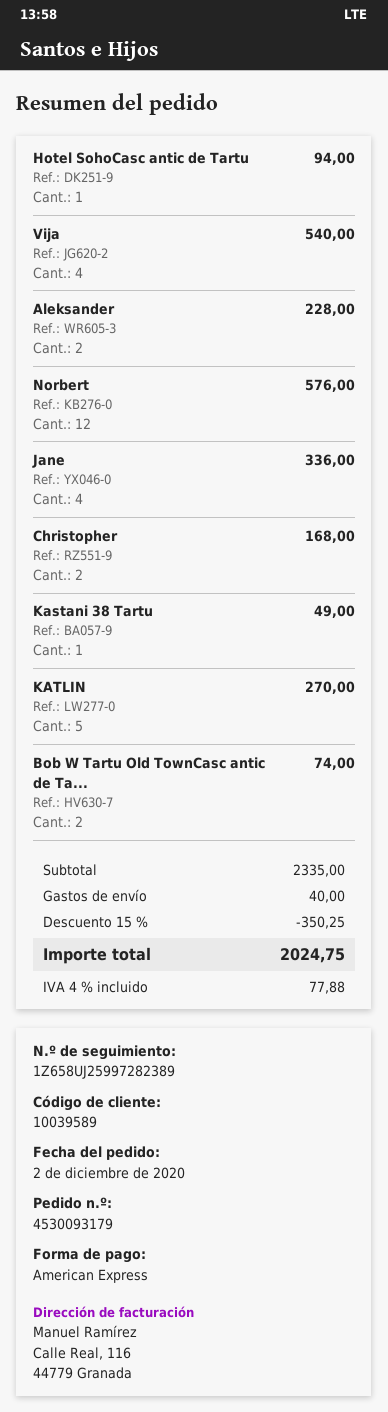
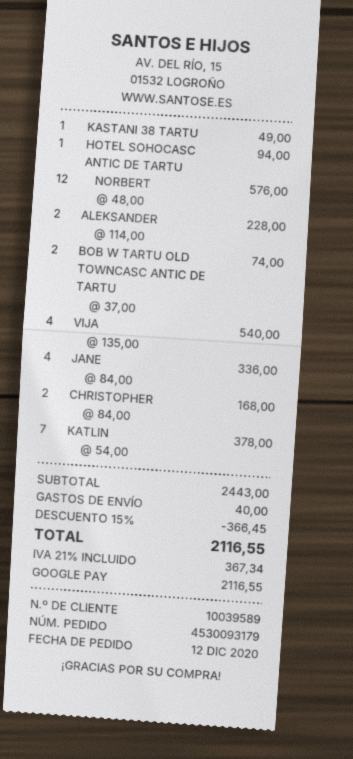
order date: 2020-12-02 -> 2020-12-12
payment method: American Express -> Google Pay
KATLIN: 5 for 270.00 -> 7 for 378.00
subtotal: 2335.00 -> 2443.00
discount: 15% = 350.25 -> 15% = 366.45
tax: 4% = 77.88 -> 21% = 367.34
total: 2024.75 -> 2116.55

